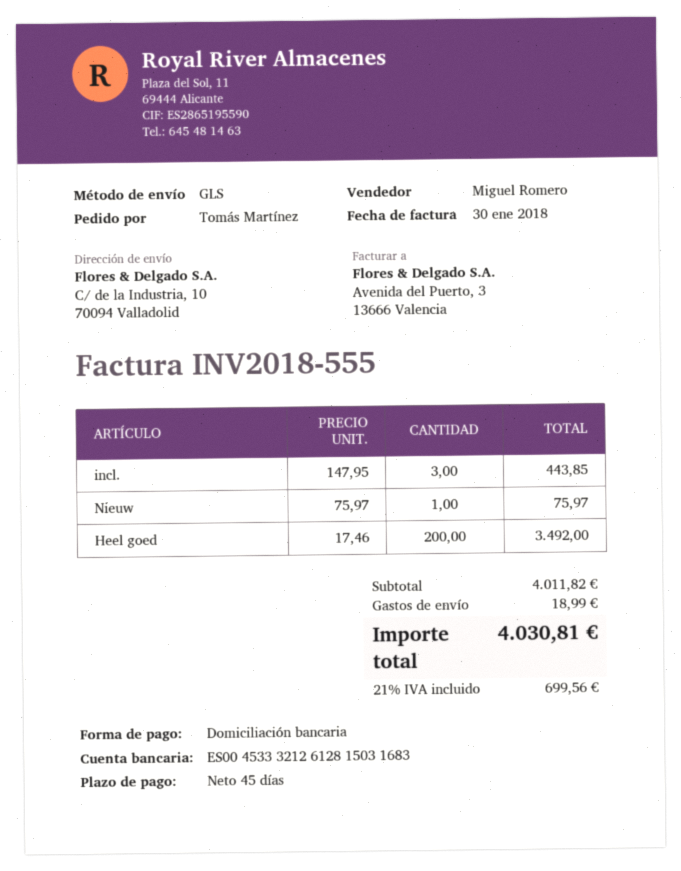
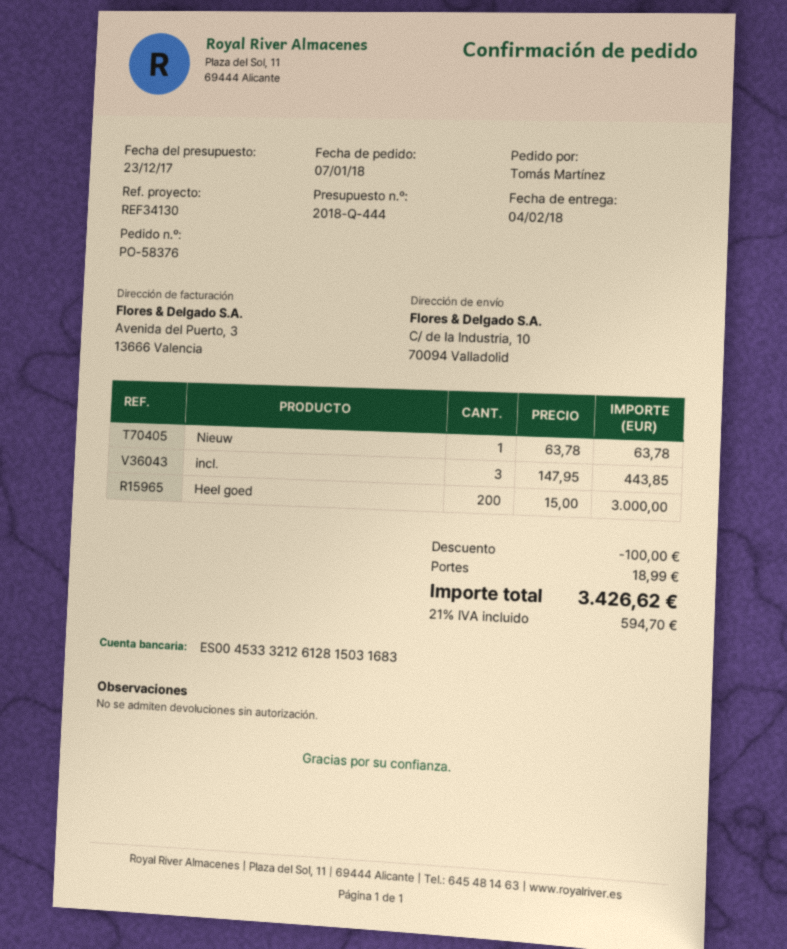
Nieuw: 1 x 75.97 = 75.97 -> 1 x 63.78 = 63.78
Heel goed: 200 x 17.46 = 3492.00 -> 200 x 15.00 = 3000.00
discount: none -> 100.00
tax: 21% = 699.56 -> 21% = 594.70
total: 4030.81 -> 3426.62

